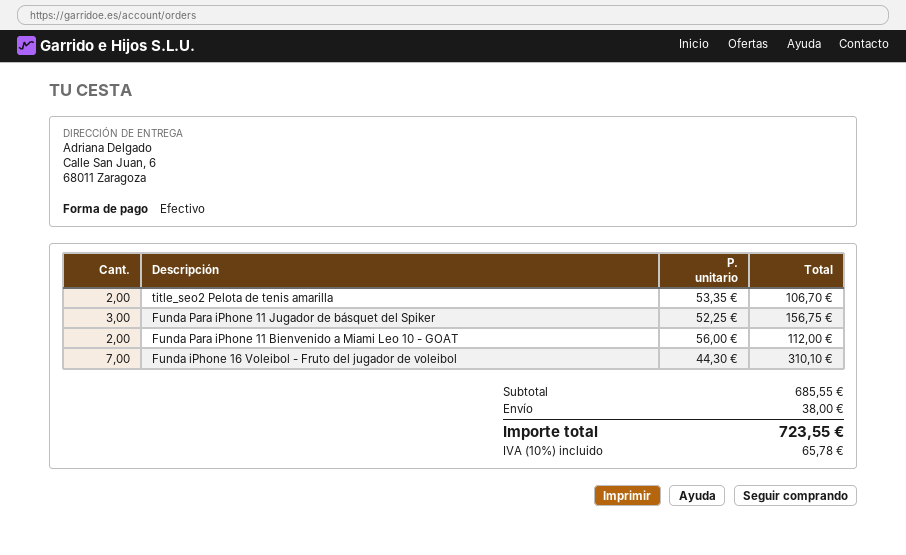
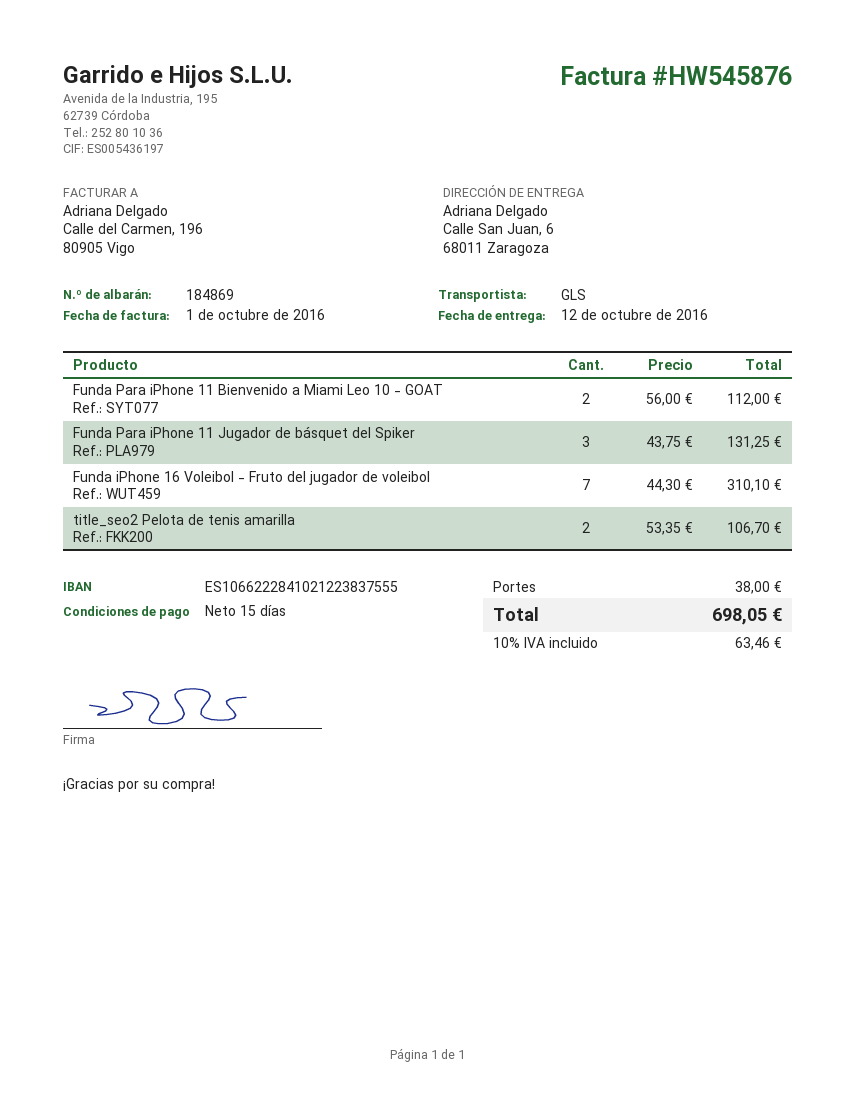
Funda Para iPhone 11 Jugador de básquet del Spiker: 3 x 52.25 = 156.75 -> 3 x 43.75 = 131.25
tax: 10% = 65.78 -> 10% = 63.46
total: 723.55 -> 698.05

